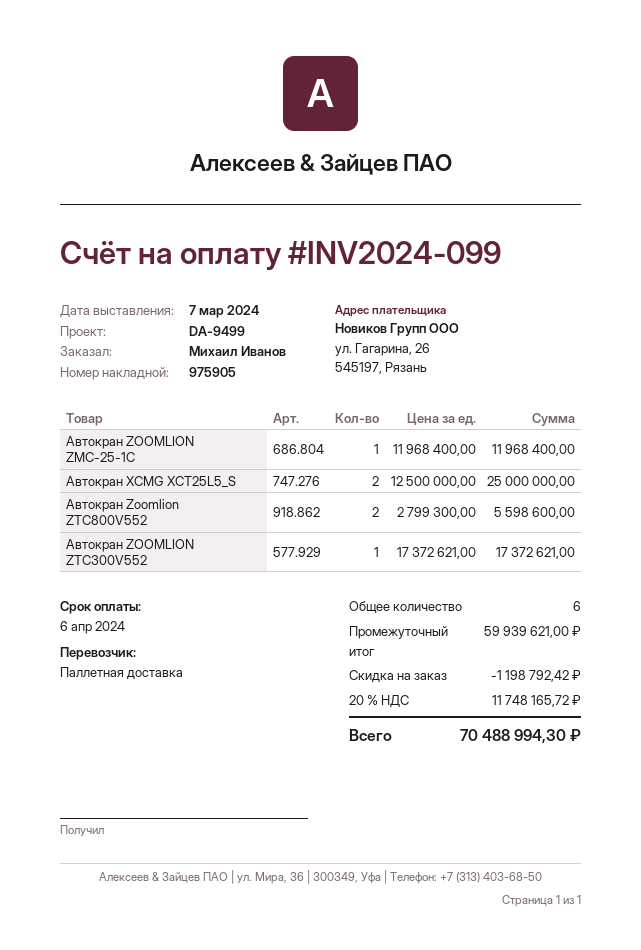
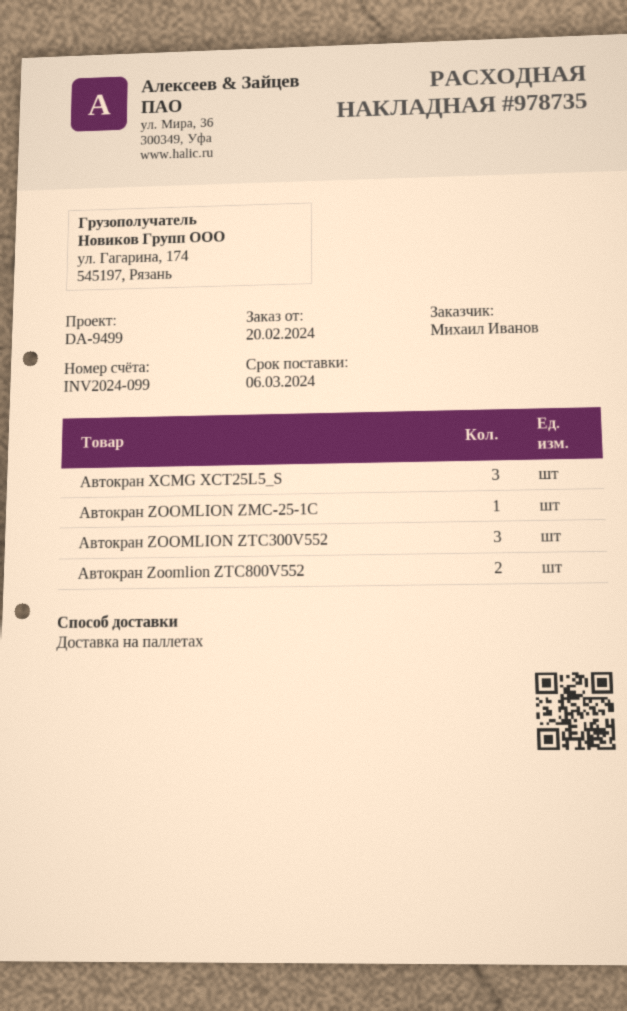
delivery note number: 975905 -> 978735
Автокран XCMG XCT25L5_S: 2 -> 3
Автокран ZOOMLION ZTC300V552: 1 -> 3

